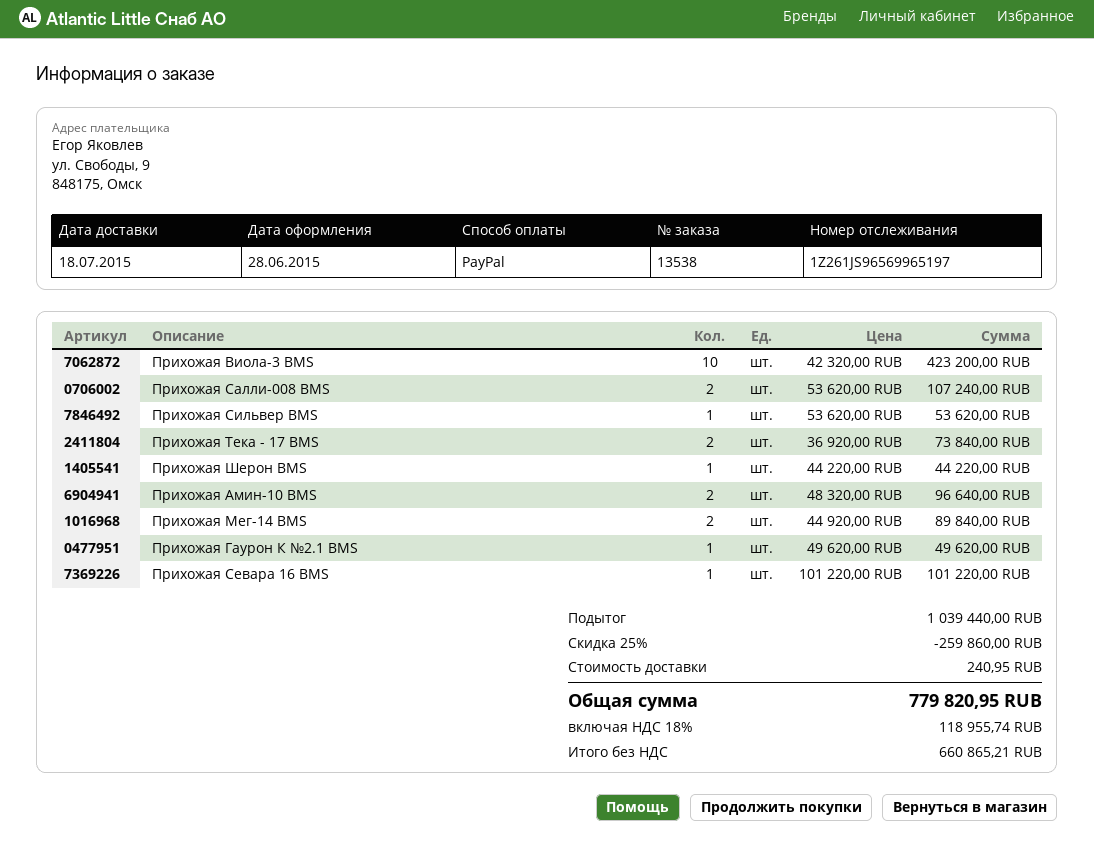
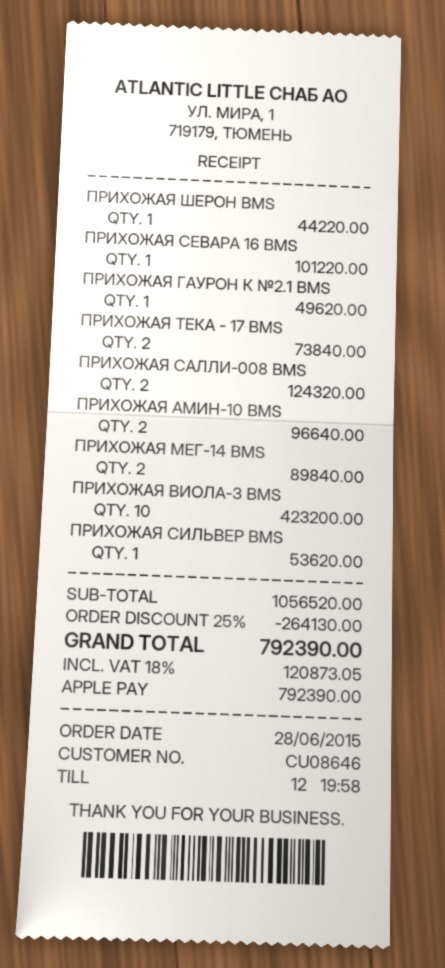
payment method: PayPal -> Apple Pay
Прихожая Салли-008 BMS: 2 for 107240.00 -> 2 for 124320.00
subtotal: 1039440.00 -> 1056520.00
discount: 25% = 259860.00 -> 25% = 264130.00
shipping: 240.95 -> none
tax: 18% = 118955.74 -> 18% = 120873.05
total: 779820.95 -> 792390.00

